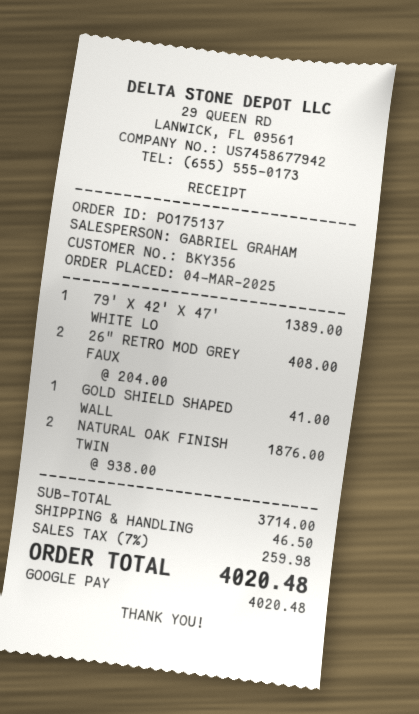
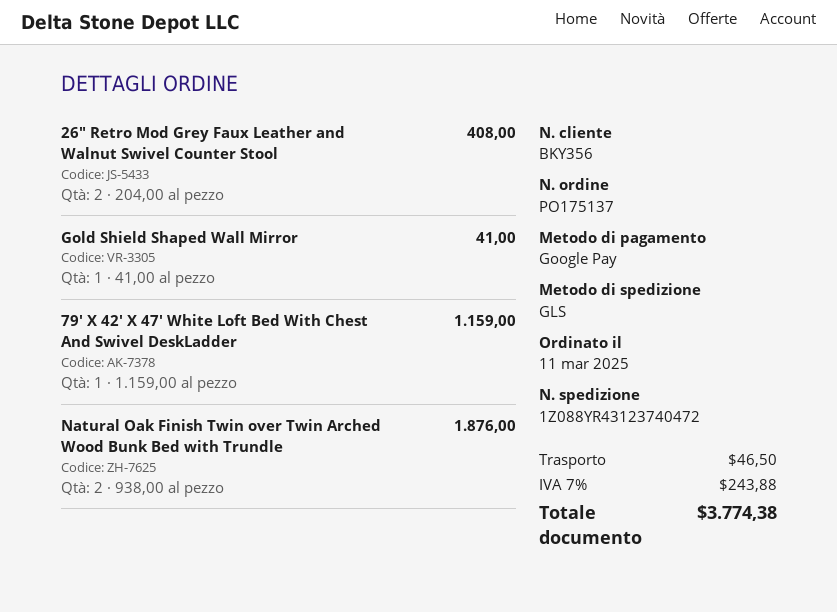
order date: 2025-03-04 -> 2025-03-11
79' X 42' X 47' WHITE LO: 1 x 1389.00 = 1389.00 -> 1 x 1159.00 = 1159.00
tax: 7% = 259.98 -> 7% = 243.88
total: 4020.48 -> 3774.38

